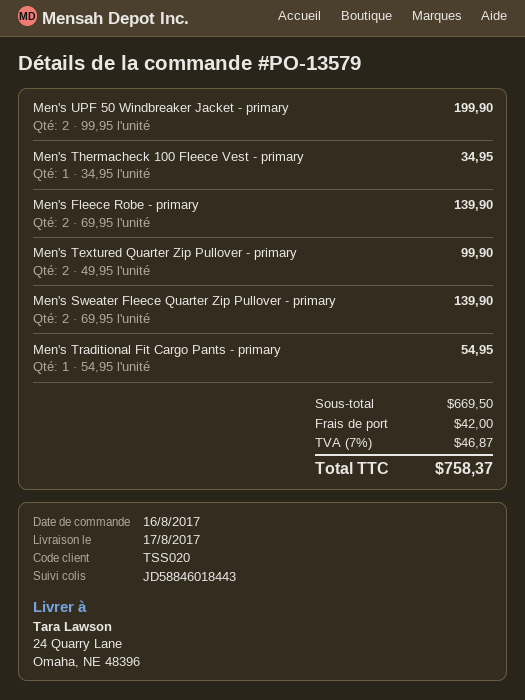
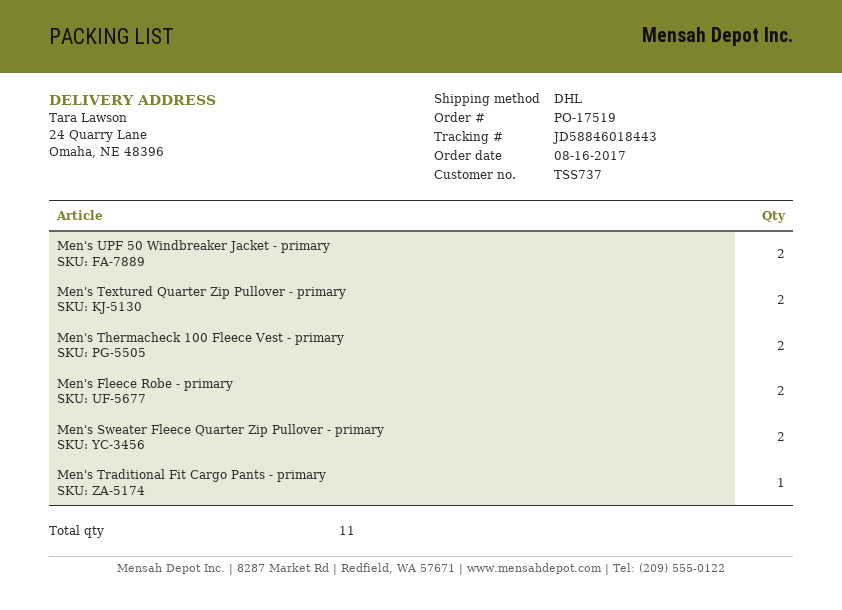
order number: PO-13579 -> PO-17519
customer number: TSS020 -> TSS737
Men's Thermacheck 100 Fleece Vest - primary: 1 -> 2

